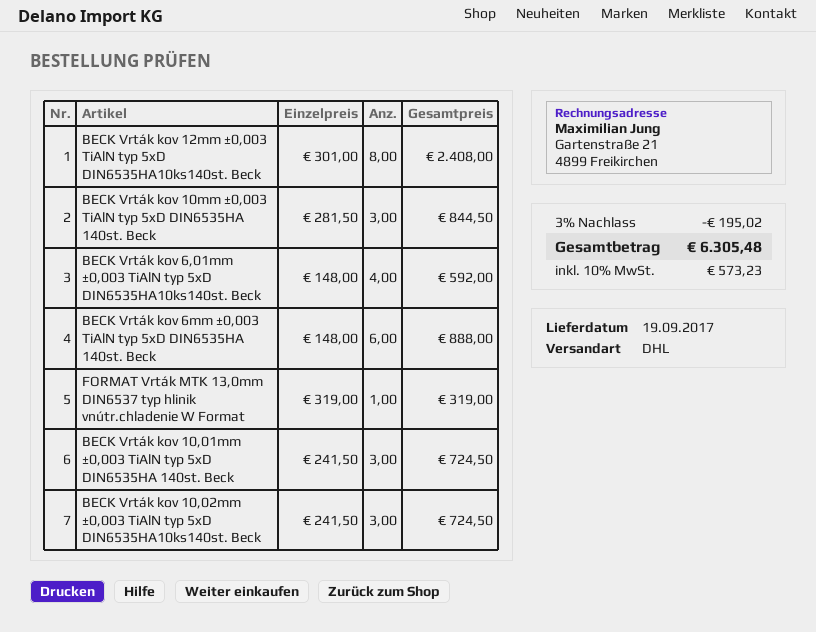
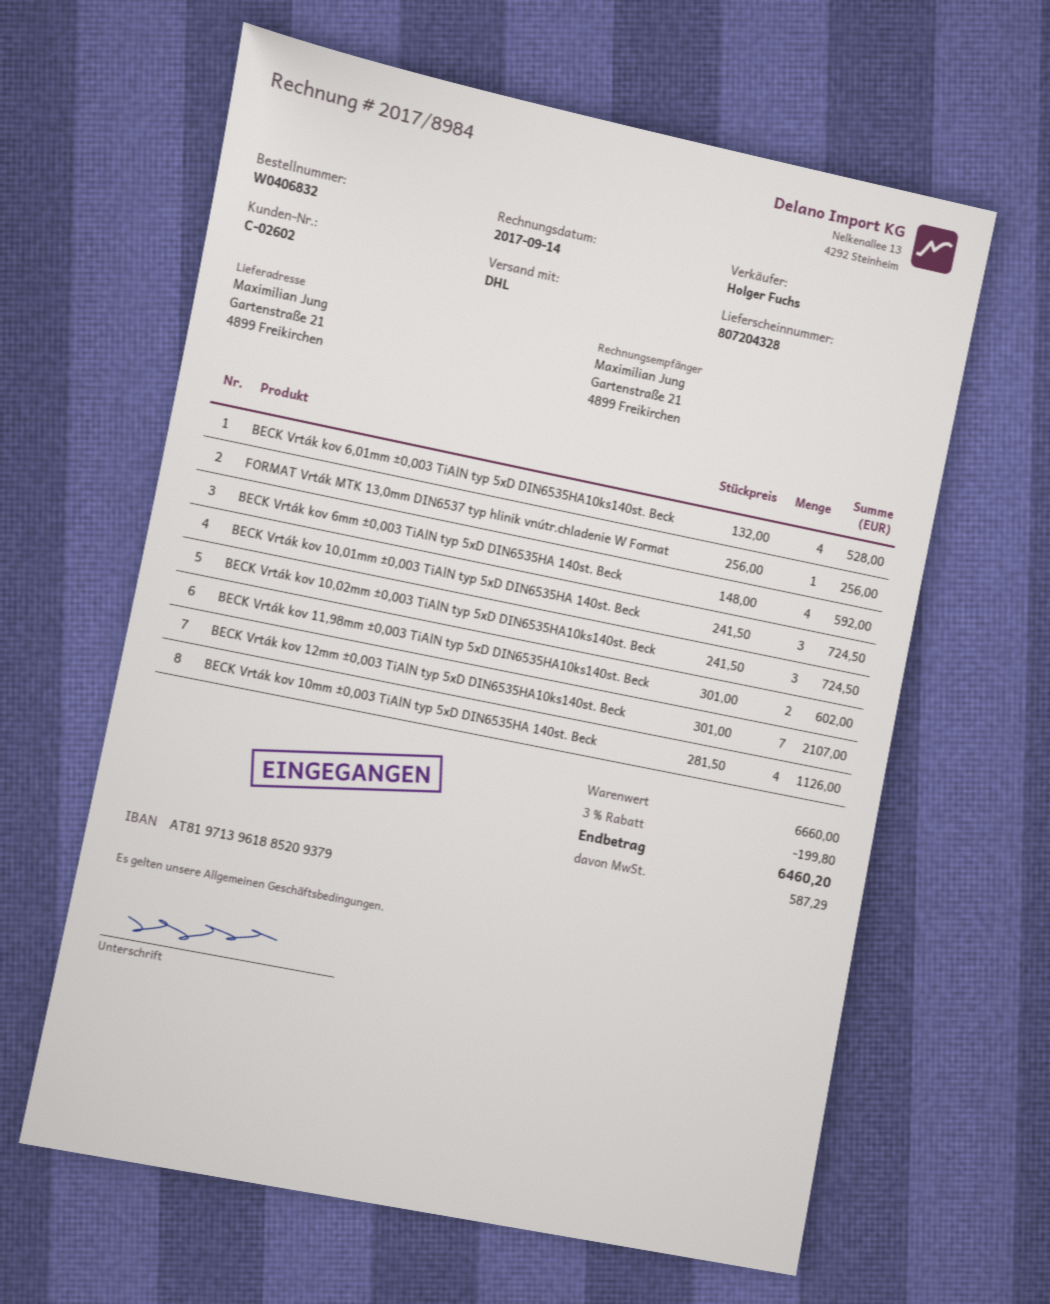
BECK Vrták kov 12mm ±0,003 TiAlN typ 5xD DIN6535HA10ks140st. Beck: 8 x 301.00 = 2408.00 -> 7 x 301.00 = 2107.00
BECK Vrták kov 10mm ±0,003 TiAlN typ 5xD DIN6535HA 140st. Beck: 3 x 281.50 = 844.50 -> 4 x 281.50 = 1126.00
BECK Vrták kov 6,01mm ±0,003 TiAlN typ 5xD DIN6535HA10ks140st. Beck: 4 x 148.00 = 592.00 -> 4 x 132.00 = 528.00
BECK Vrták kov 6mm ±0,003 TiAlN typ 5xD DIN6535HA 140st. Beck: 6 x 148.00 = 888.00 -> 4 x 148.00 = 592.00
FORMAT Vrták MTK 13,0mm DIN6537 typ hlinik vnútr.chladenie W Format: 1 x 319.00 = 319.00 -> 1 x 256.00 = 256.00
BECK Vrták kov 11,98mm ±0,003 TiAlN typ 5xD DIN6535HA10ks140st. Beck: none -> 2 x 301.00 = 602.00
discount: 3% = 195.02 -> 3% = 199.80
tax: 573.23 -> 587.29
total: 6305.48 -> 6460.20

